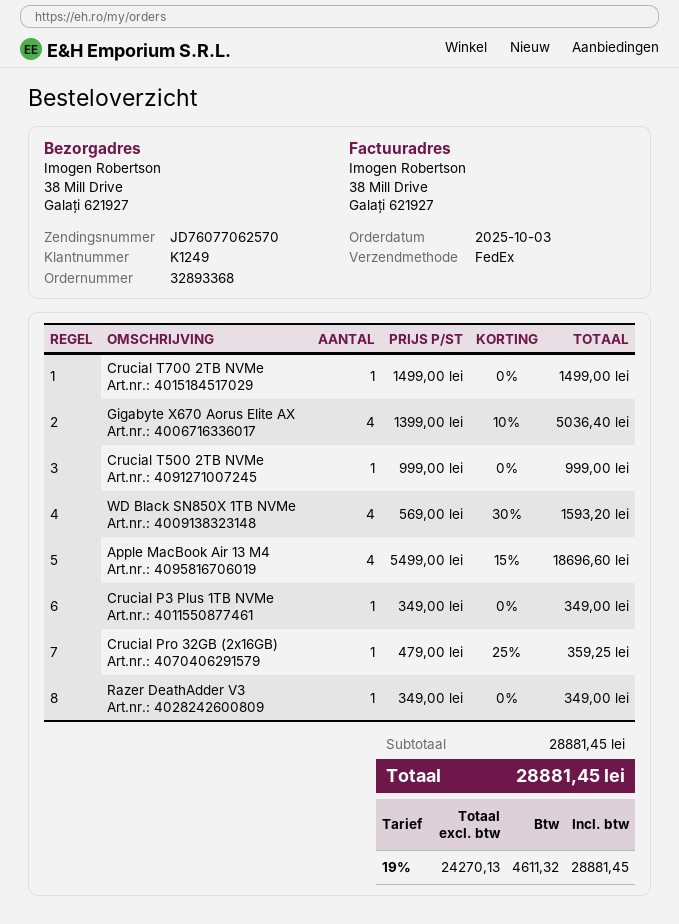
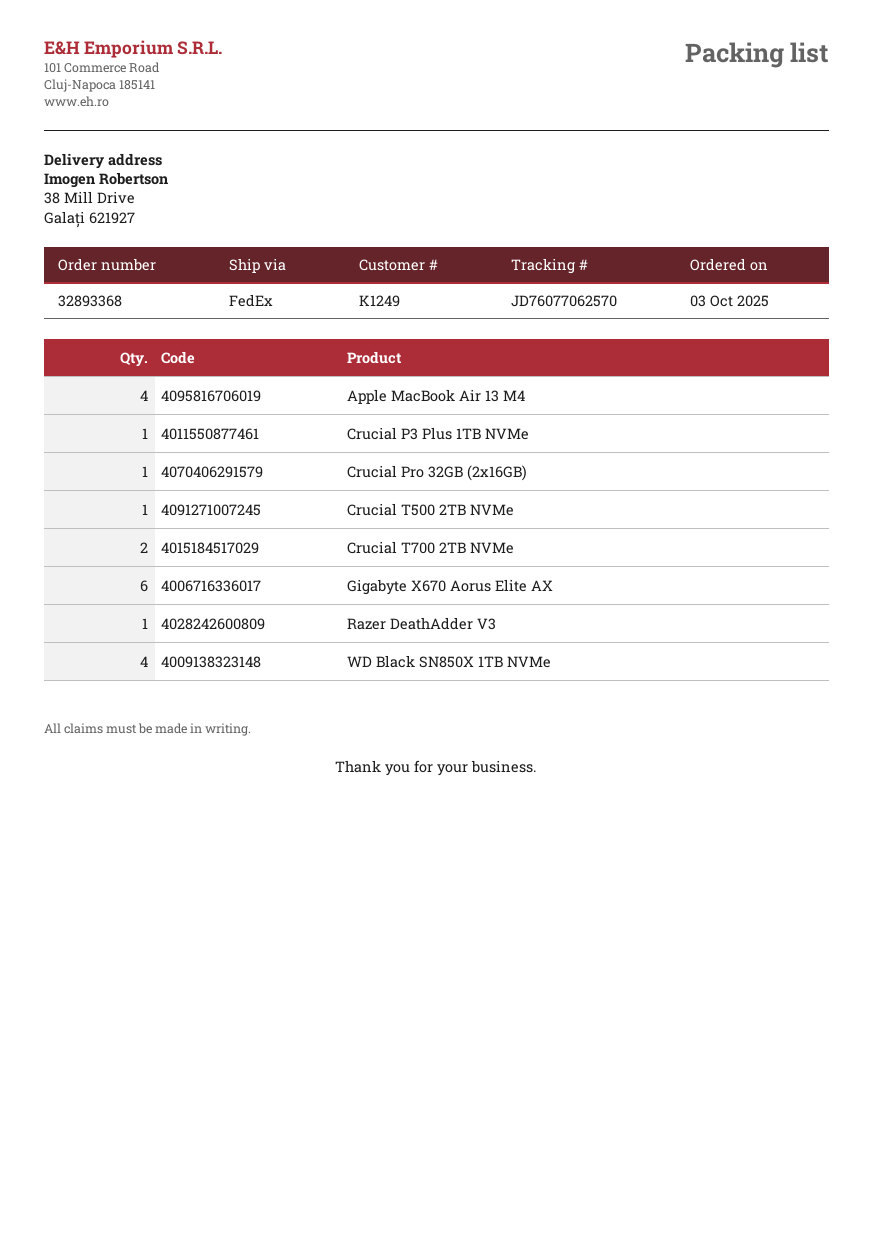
Crucial T700 2TB NVMe: 1 -> 2
Gigabyte X670 Aorus Elite AX: 4 -> 6

